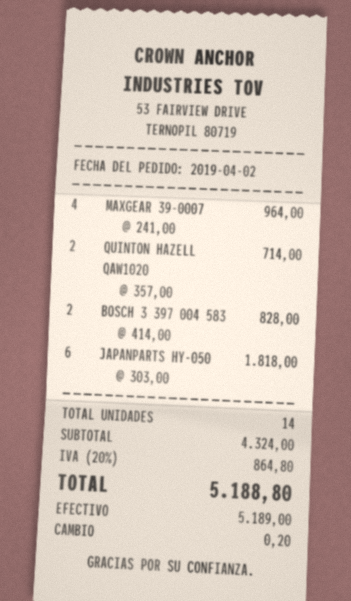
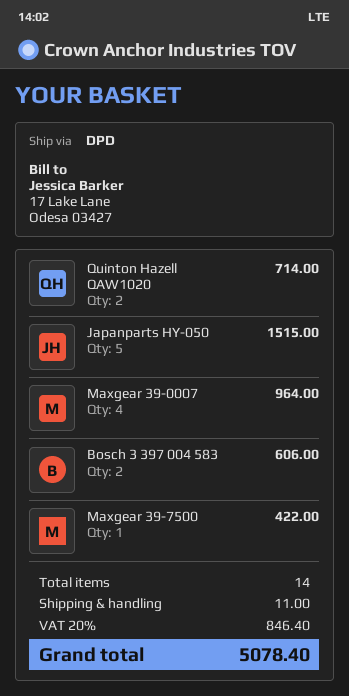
BOSCH 3 397 004 583: 2 for 828.00 -> 2 for 606.00
JAPANPARTS HY-050: 6 for 1818.00 -> 5 for 1515.00
Maxgear 39-7500: none -> 1 for 422.00
shipping: none -> 11.00
tax: 20% = 864.80 -> 20% = 846.40
total: 5188.80 -> 5078.40

